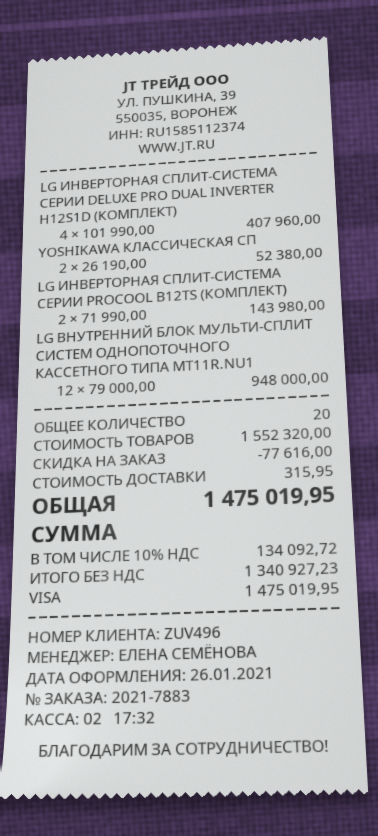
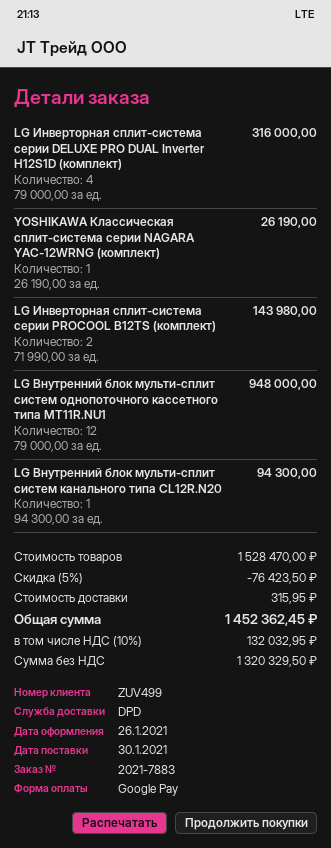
customer number: ZUV496 -> ZUV499
payment method: Visa -> Google Pay
LG ИНВЕРТОРНАЯ СПЛИТ-СИСТЕМА СЕРИИ DELUXE PRO DUAL INVERTER H12S1D (КОМПЛЕКТ): 4 x 101990.00 = 407960.00 -> 4 x 79000.00 = 316000.00
YOSHIKAWA КЛАССИЧЕСКАЯ СП: 2 x 26190.00 = 52380.00 -> 1 x 26190.00 = 26190.00
LG Внутренний блок мульти-сплит систем канального типа CL12R.N20: none -> 1 x 94300.00 = 94300.00
subtotal: 1552320.00 -> 1528470.00
discount: 77616.00 -> 76423.50
net: 1340927.23 -> 1320329.50
tax: 10% = 134092.72 -> 10% = 132032.95
total: 1475019.95 -> 1452362.45

